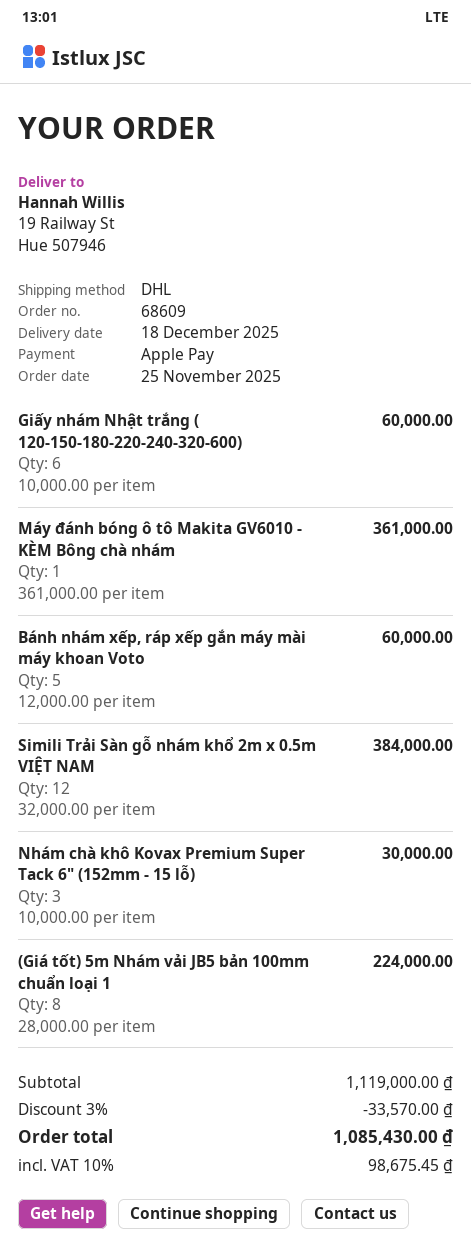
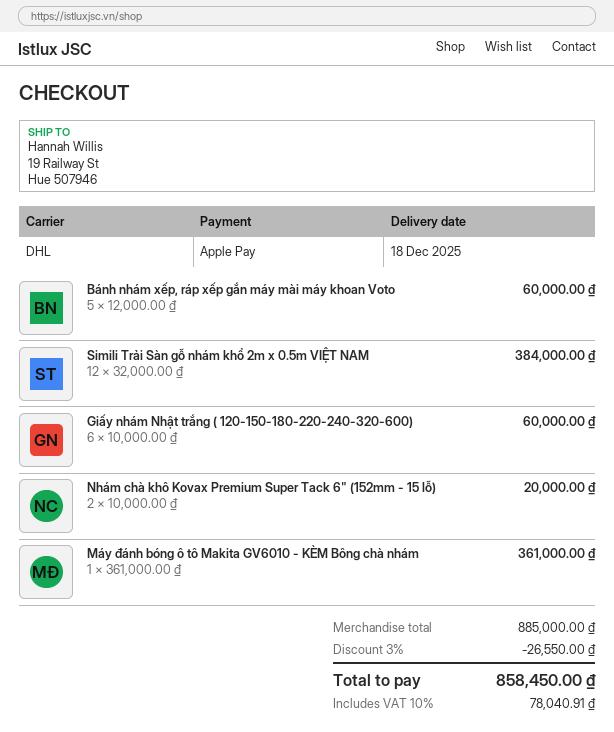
Nhám chà khô Kovax Premium Super Tack 6" (152mm - 15 lỗ): 3 x 10000.00 = 30000.00 -> 2 x 10000.00 = 20000.00
(Giá tốt) 5m Nhám vải JB5 bản 100mm chuẩn loại 1: 8 x 28000.00 = 224000.00 -> none
subtotal: 1119000.00 -> 885000.00
discount: 3% = 33570.00 -> 3% = 26550.00
tax: 10% = 98675.45 -> 10% = 78040.91
total: 1085430.00 -> 858450.00

